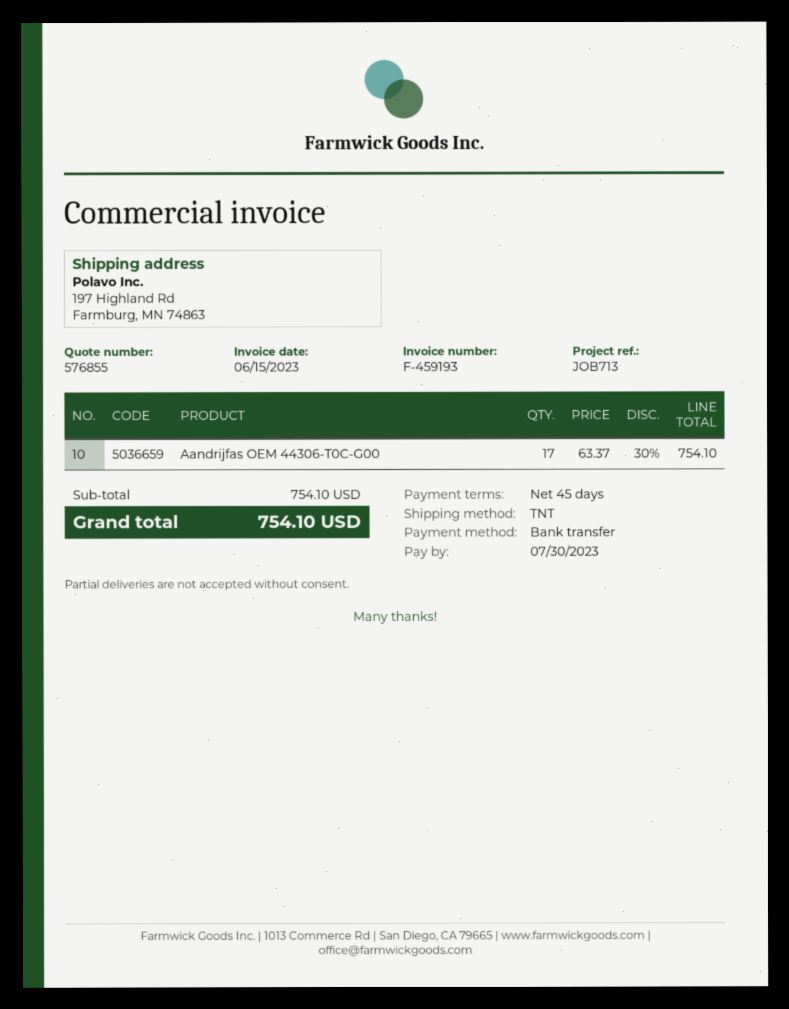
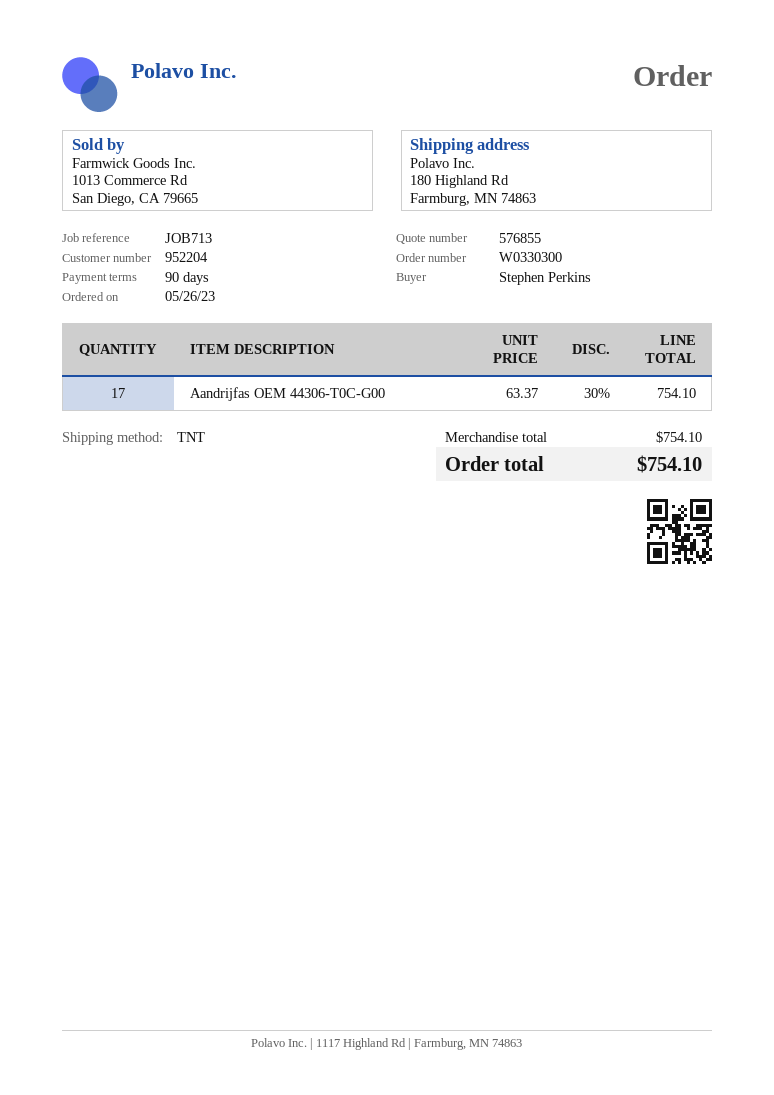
payment terms: 45 days -> 90 days
ship to: 197 Highland Rd, Farmburg, MN 74863 -> 180 Highland Rd, Farmburg, MN 74863

